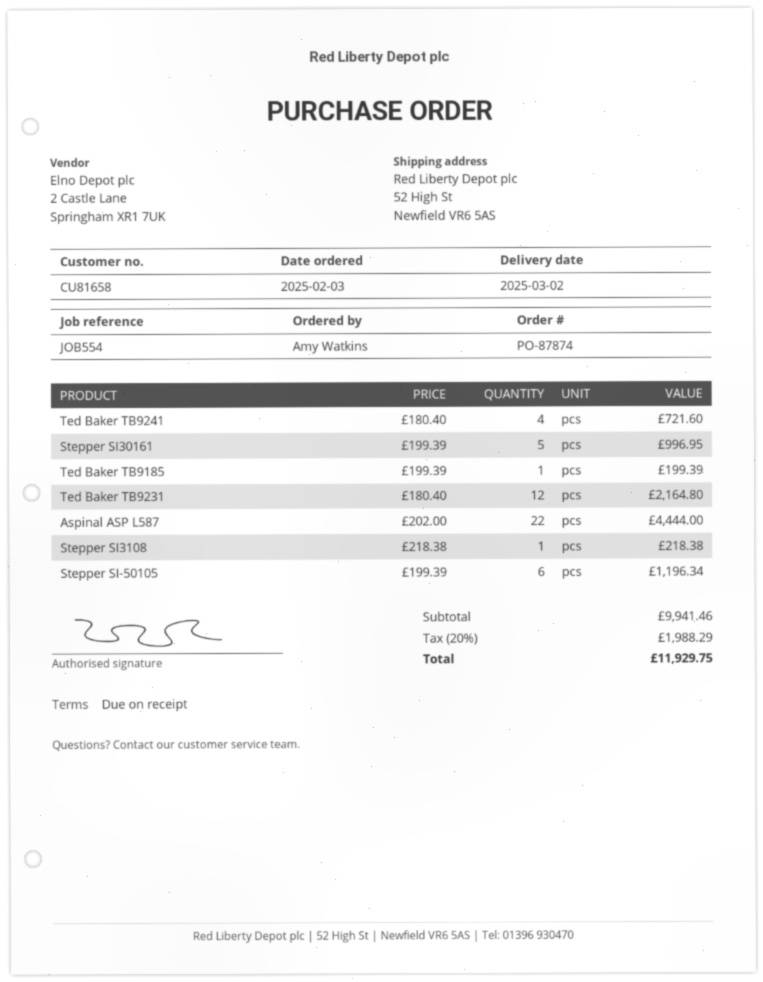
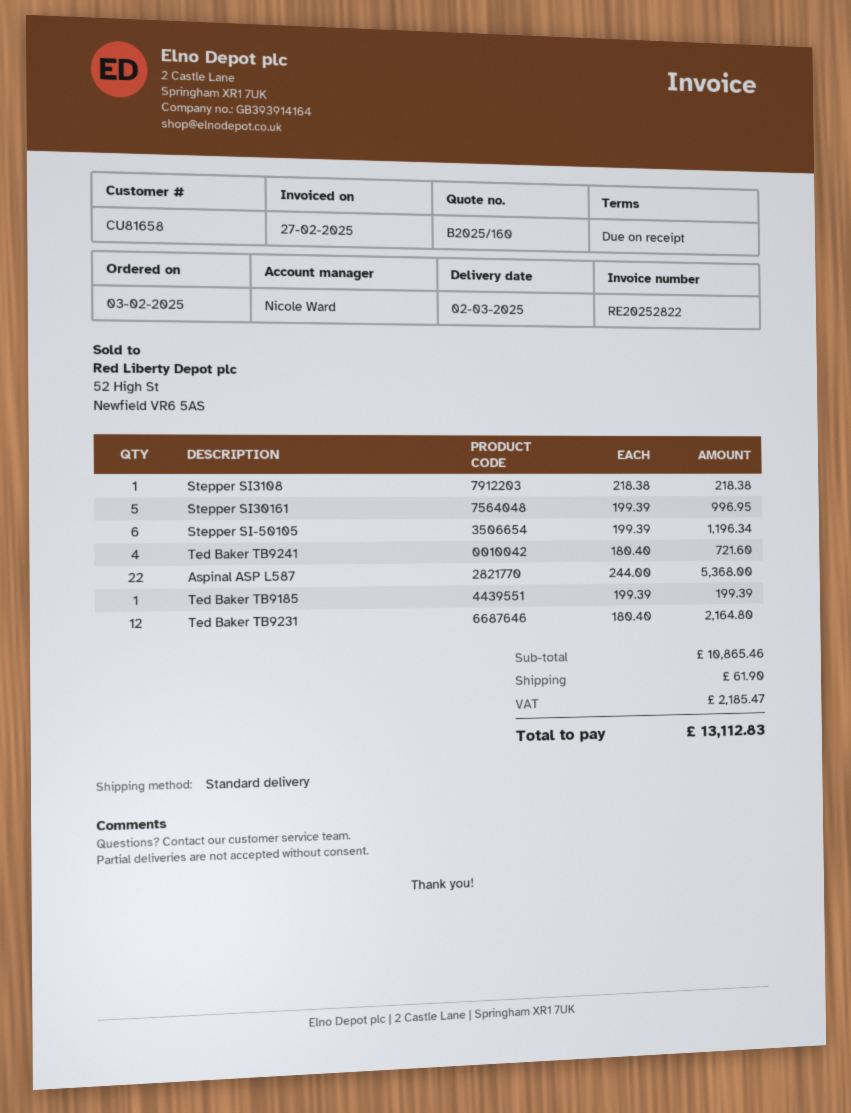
Aspinal ASP L587: 22 x 202.00 = 4444.00 -> 22 x 244.00 = 5368.00
subtotal: 9941.46 -> 10865.46
shipping: none -> 61.90
tax: 1988.29 -> 2185.47
total: 11929.75 -> 13112.83

